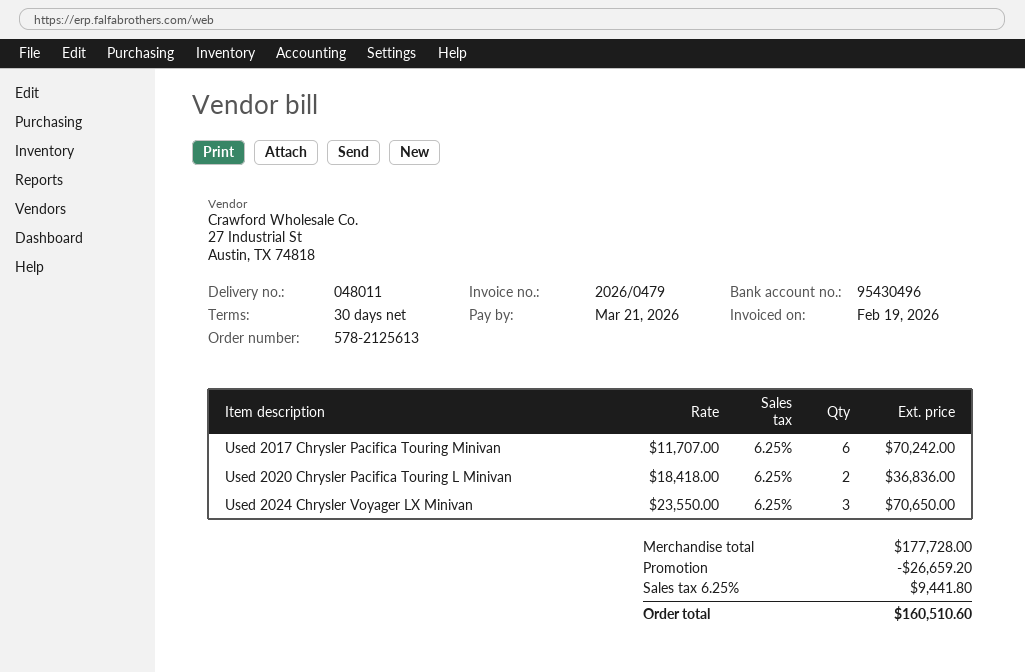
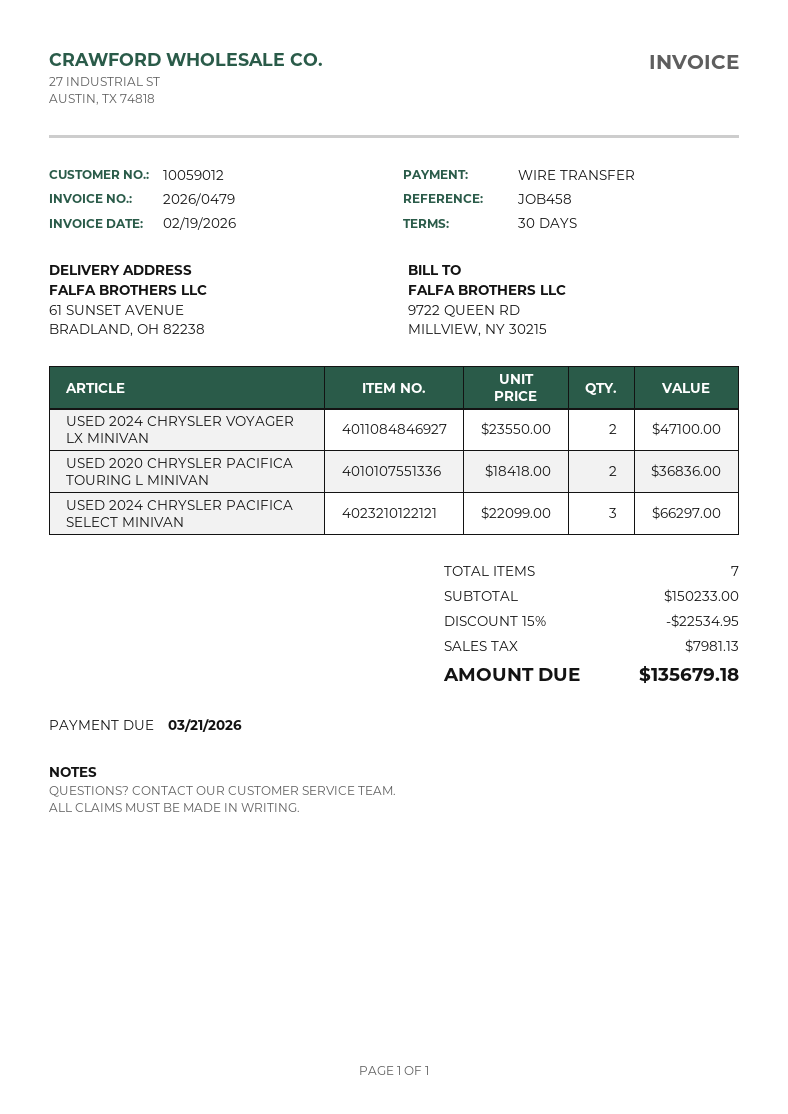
Used 2017 Chrysler Pacifica Touring Minivan: 6 x 11707.00 = 70242.00 -> none
Used 2024 Chrysler Voyager LX Minivan: 3 x 23550.00 = 70650.00 -> 2 x 23550.00 = 47100.00
USED 2024 CHRYSLER PACIFICA SELECT MINIVAN: none -> 3 x 22099.00 = 66297.00
subtotal: 177728.00 -> 150233.00
discount: 26659.20 -> 22534.95
tax: 9441.80 -> 7981.13
total: 160510.60 -> 135679.18

